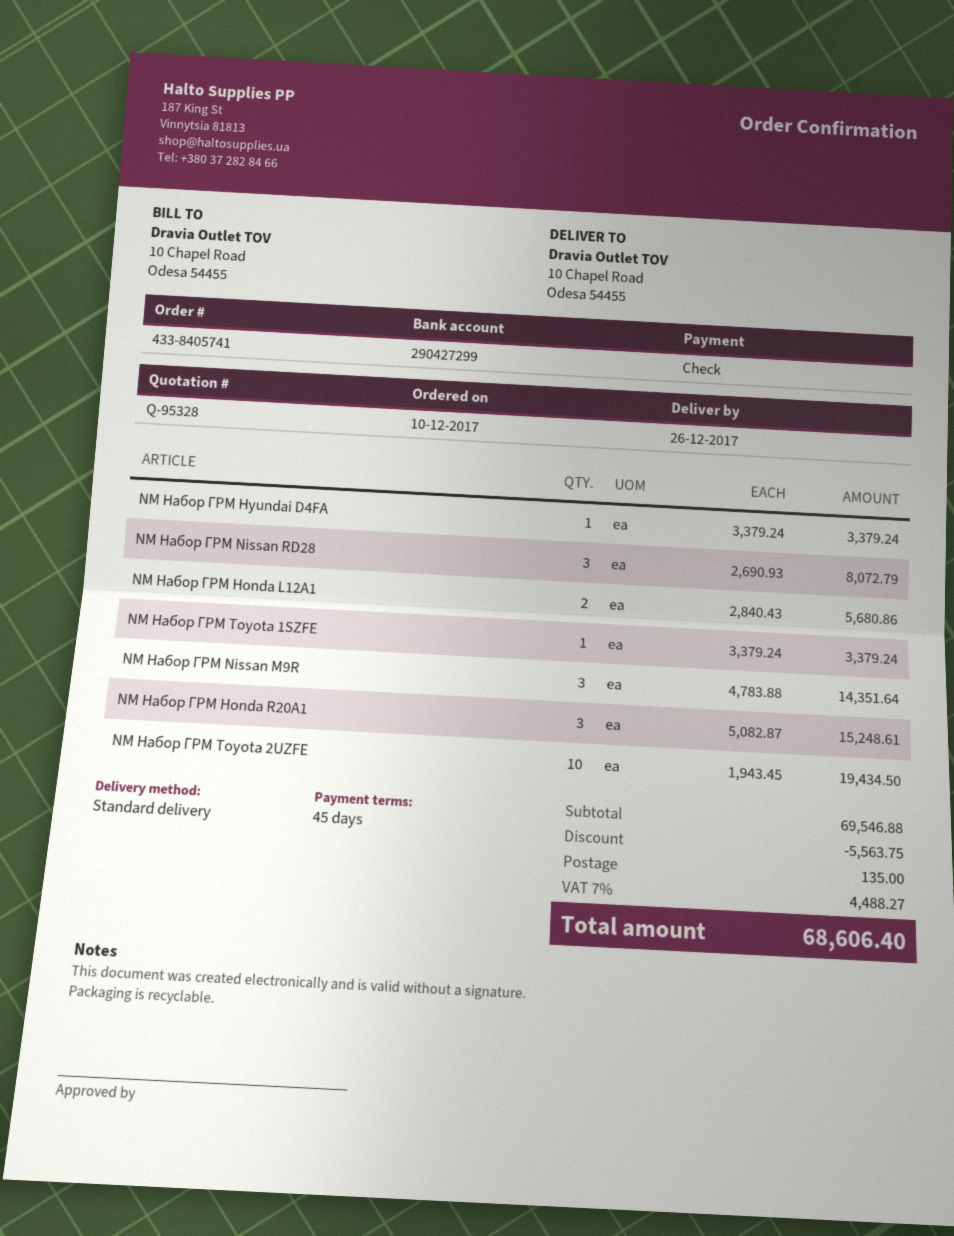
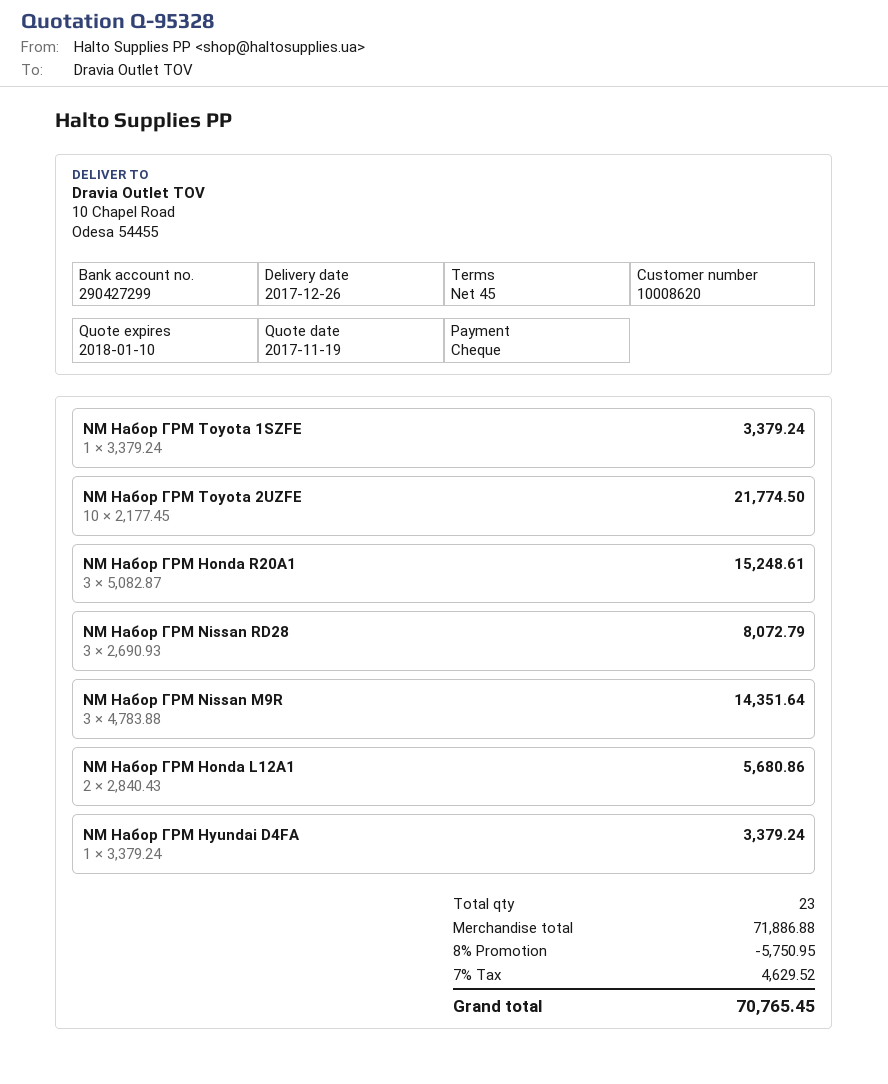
NM Набор ГРМ Toyota 2UZFE: 10 x 1943.45 = 19434.50 -> 10 x 2177.45 = 21774.50
subtotal: 69546.88 -> 71886.88
discount: 5563.75 -> 5750.95
shipping: 135.00 -> none
tax: 7% = 4488.27 -> 7% = 4629.52
total: 68606.40 -> 70765.45

